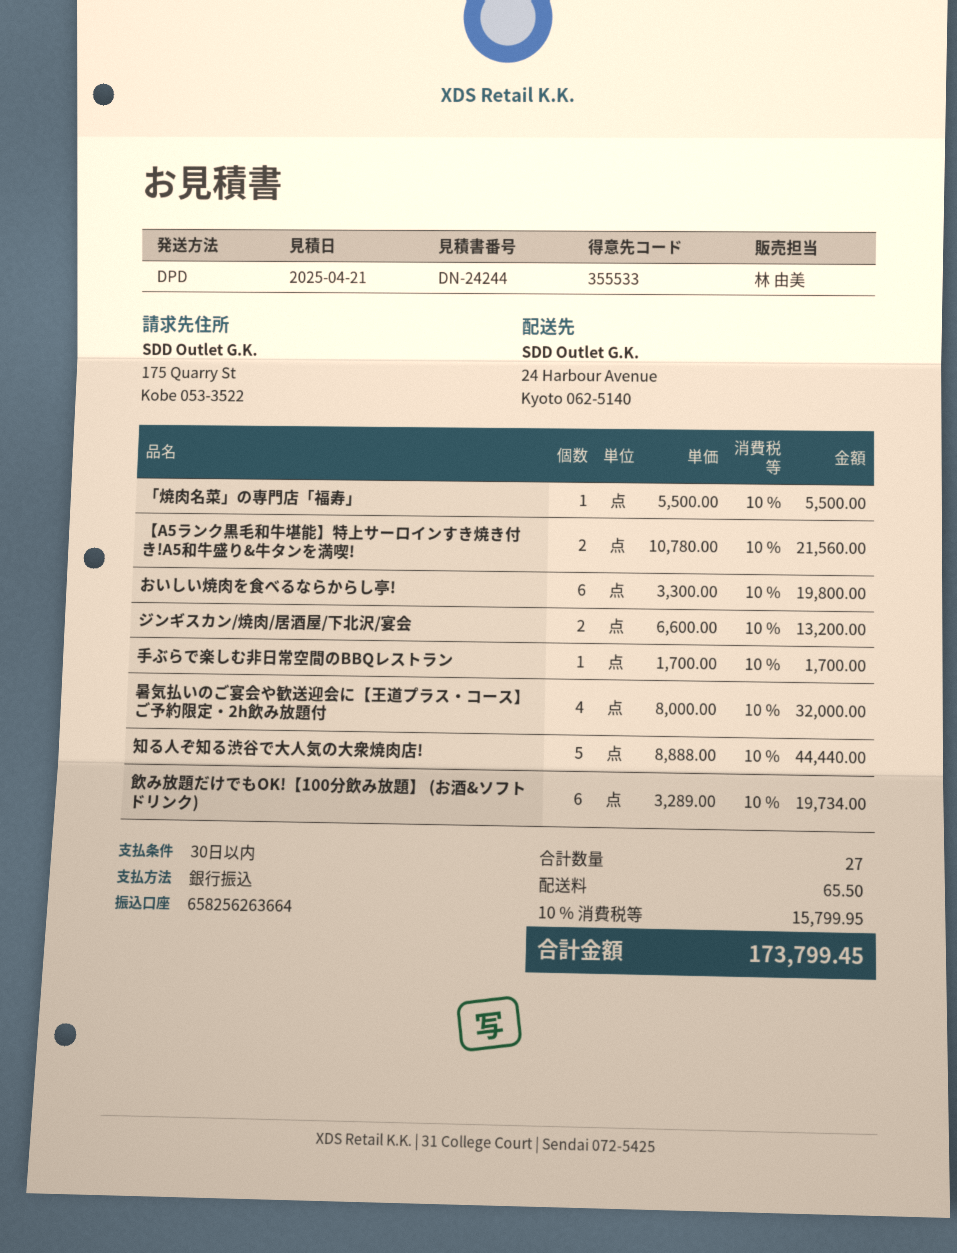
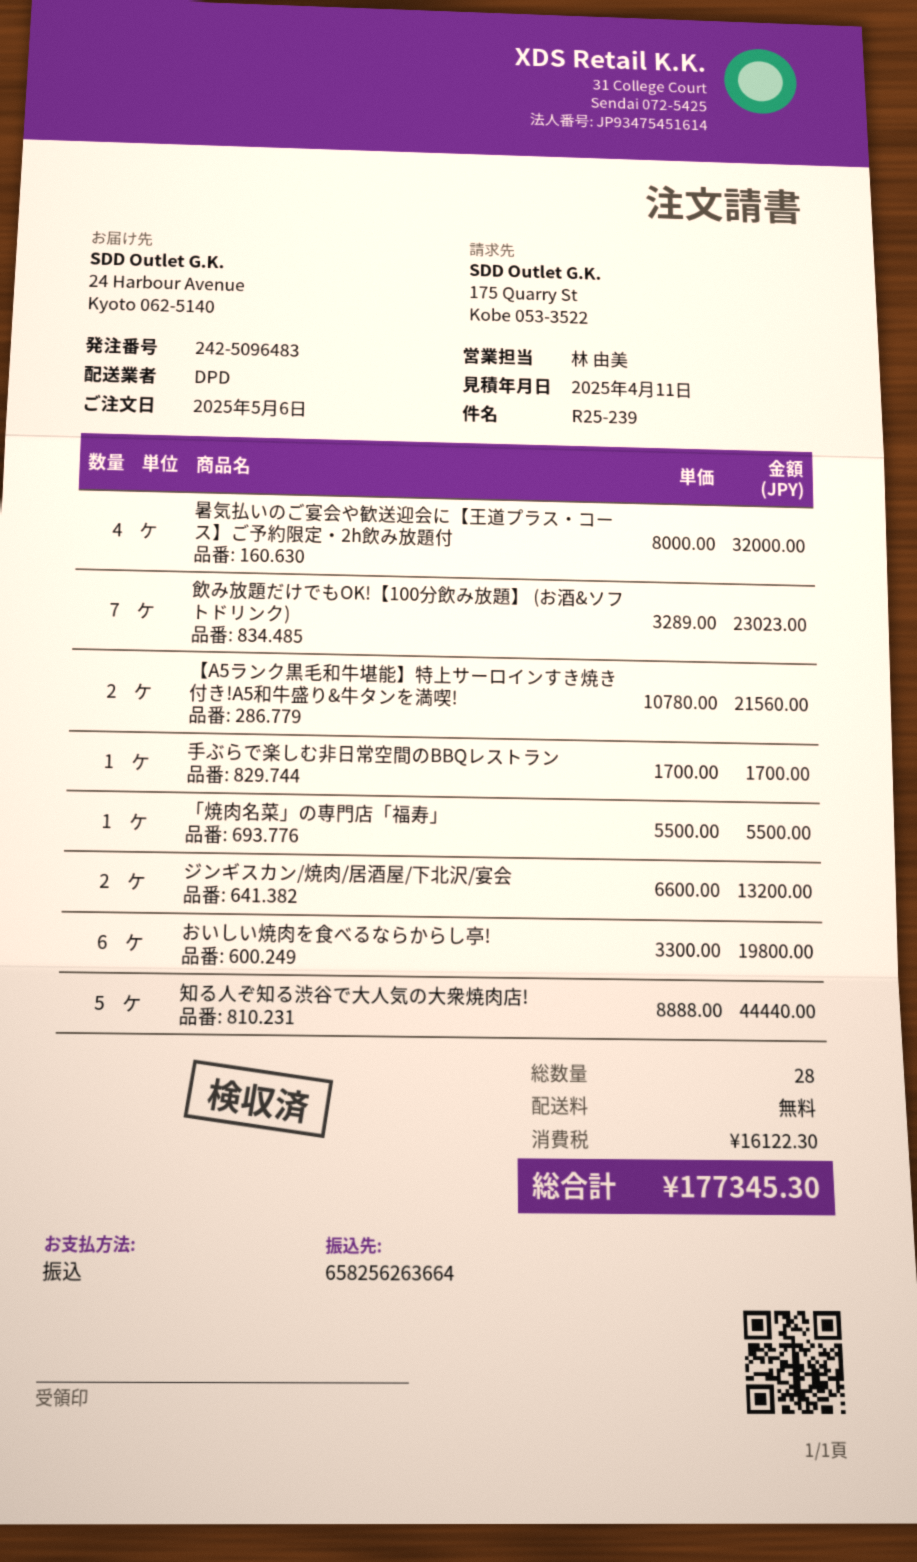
quote date: 2025-04-21 -> 2025-04-11
飲み放題だけでもOK!【100分飲み放題】 (お酒&ソフトドリンク): 6 x 3289.00 = 19734.00 -> 7 x 3289.00 = 23023.00
total quantity: 27 -> 28
shipping: 65.50 -> 0.00
tax: 15799.95 -> 16122.30
total: 173799.45 -> 177345.30

